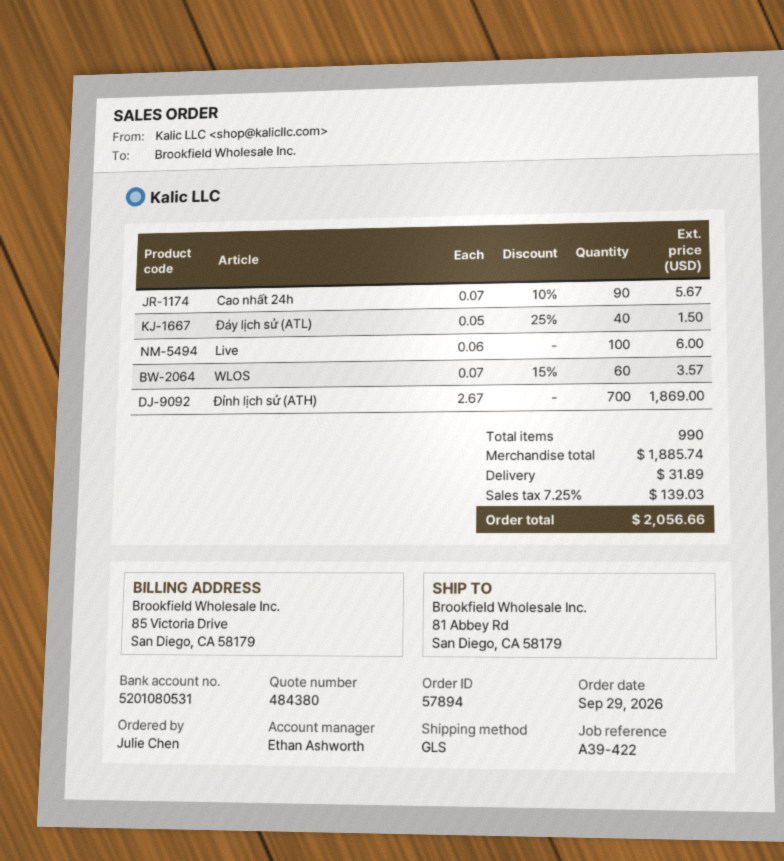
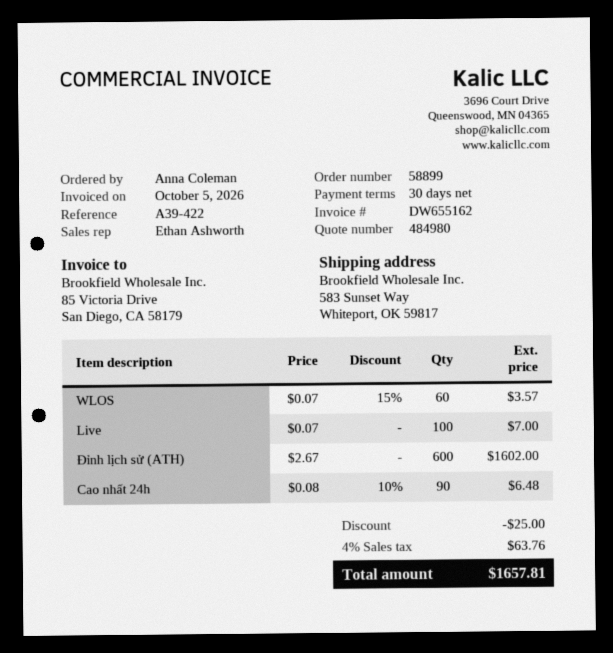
quote number: 484380 -> 484980
order number: 57894 -> 58899
ordered by: Julie Chen -> Anna Coleman
ship to: 81 Abbey Rd, San Diego, CA 58179 -> 583 Sunset Way, Whiteport, OK 59817
Cao nhất 24h: 90 x 0.07 - 10% = 5.67 -> 90 x 0.08 - 10% = 6.48
Đáy lịch sử (ATL): 40 x 0.05 - 25% = 1.50 -> none
Live: 100 x 0.06 = 6.00 -> 100 x 0.07 = 7.00
Đỉnh lịch sử (ATH): 700 x 2.67 = 1869.00 -> 600 x 2.67 = 1602.00
discount: none -> 25.00
shipping: 31.89 -> none
tax: 7.25% = 139.03 -> 4% = 63.76
total: 2056.66 -> 1657.81

